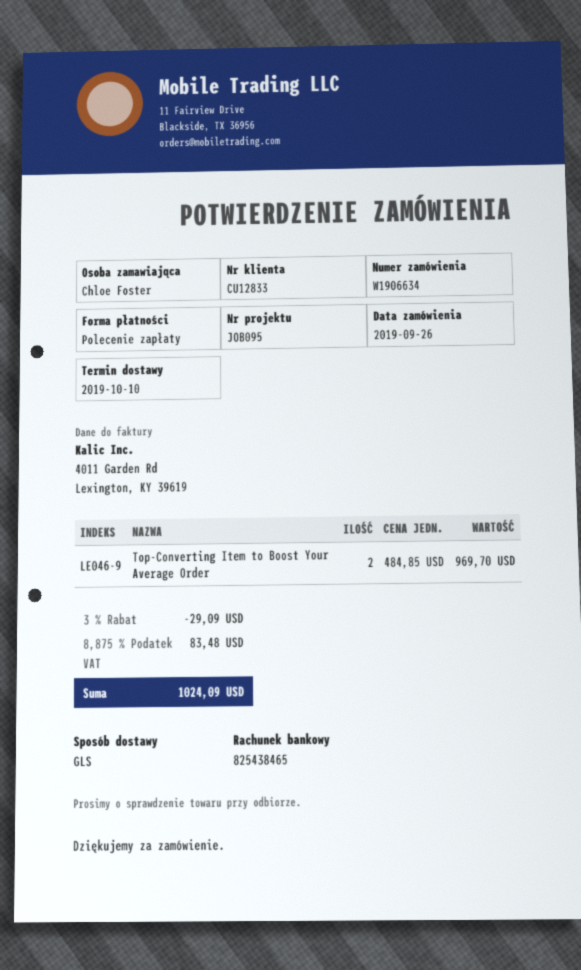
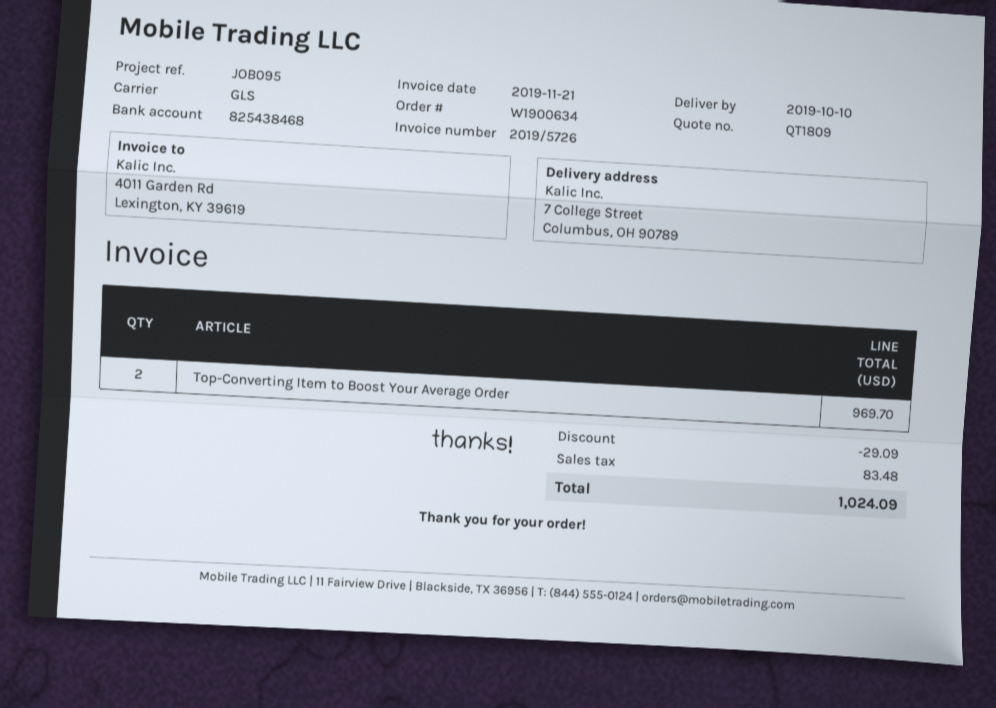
order number: W1906634 -> W1900634
bank account: 825438465 -> 825438468

